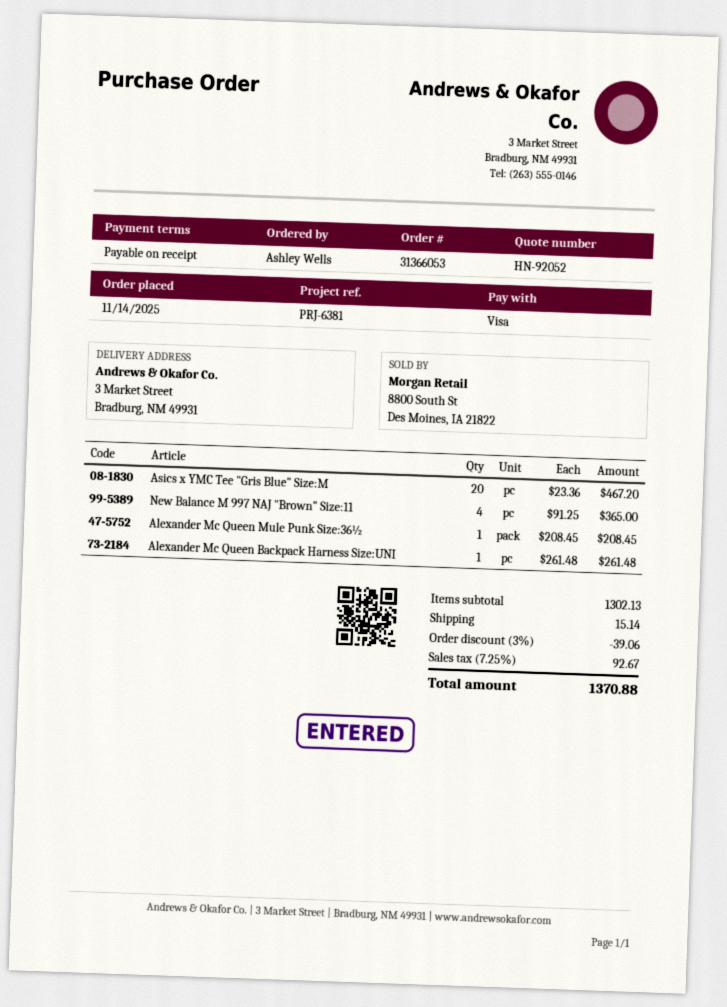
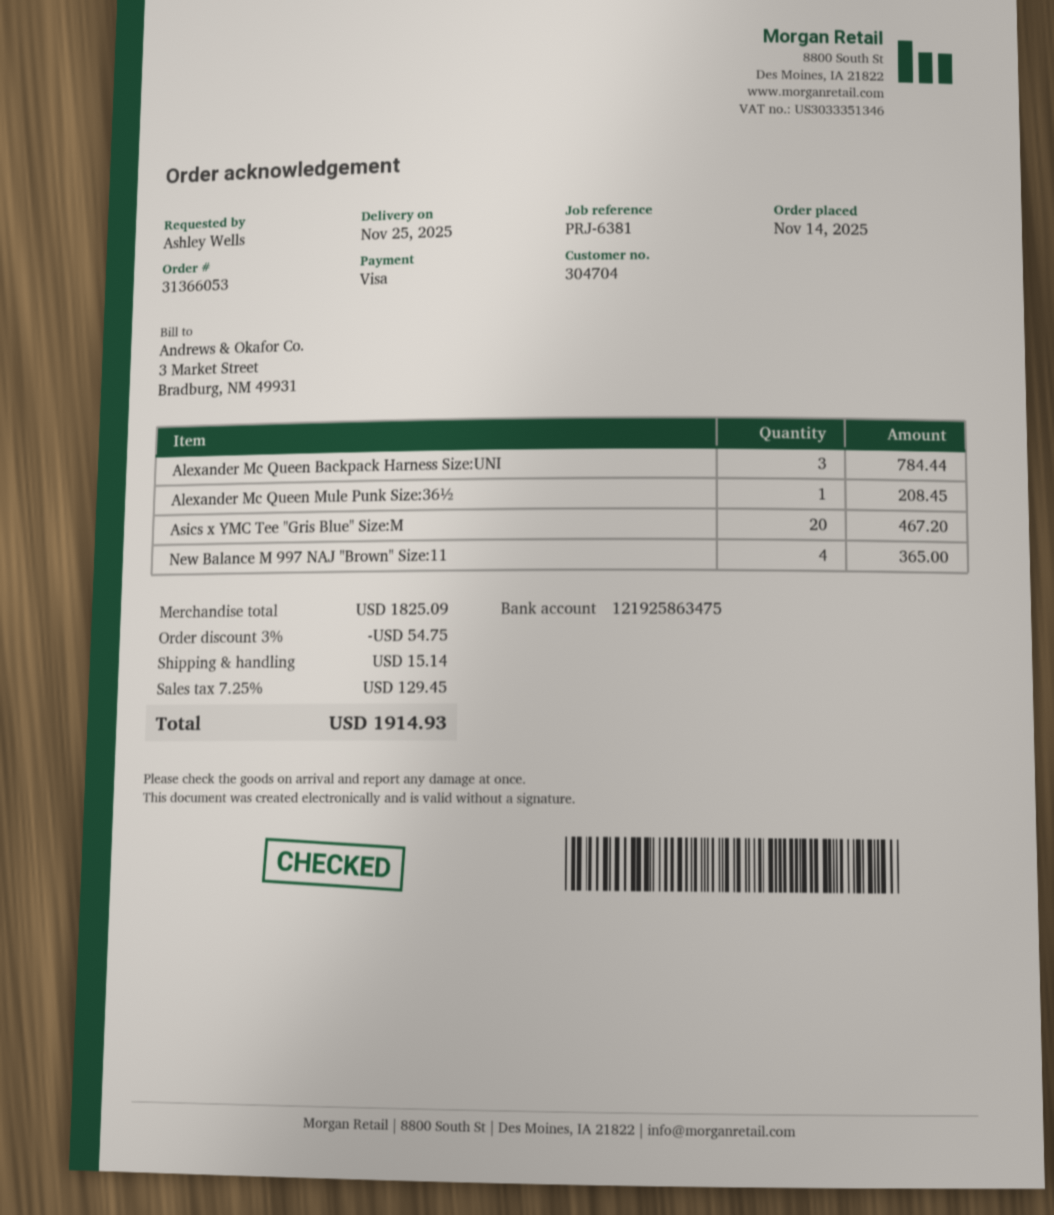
Alexander Mc Queen Backpack Harness Size:UNI: 1 for 261.48 -> 3 for 784.44
subtotal: 1302.13 -> 1825.09
discount: 3% = 39.06 -> 3% = 54.75
tax: 7.25% = 92.67 -> 7.25% = 129.45
total: 1370.88 -> 1914.93

